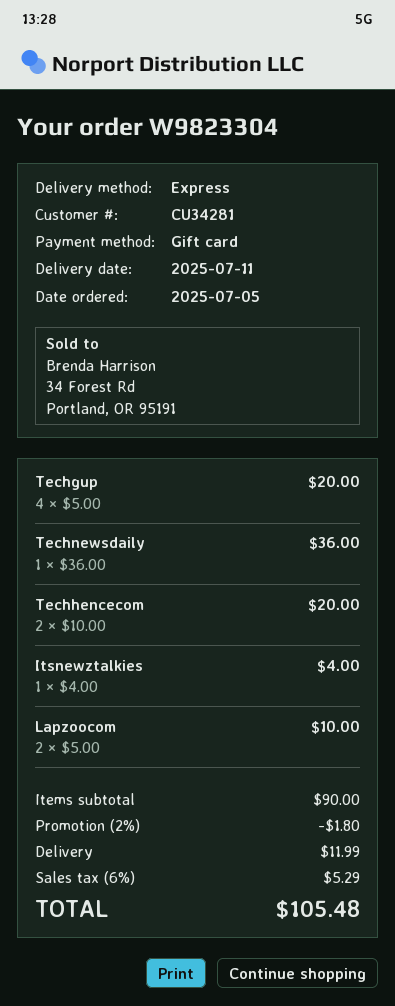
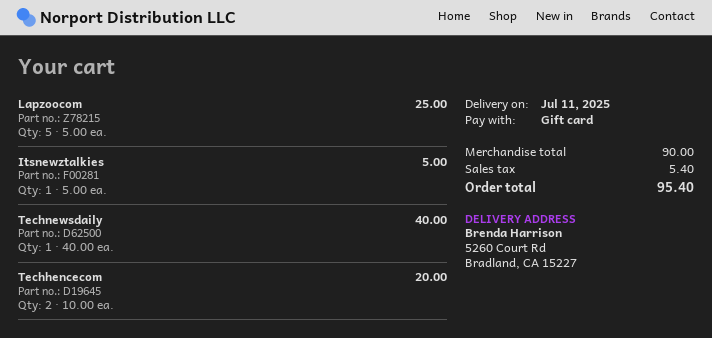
Techgup: 4 x 5.00 = 20.00 -> none
Technewsdaily: 1 x 36.00 = 36.00 -> 1 x 40.00 = 40.00
Itsnewztalkies: 1 x 4.00 = 4.00 -> 1 x 5.00 = 5.00
Lapzoocom: 2 x 5.00 = 10.00 -> 5 x 5.00 = 25.00
discount: 2% = 1.80 -> none
shipping: 11.99 -> none
tax: 5.29 -> 5.40
total: 105.48 -> 95.40

